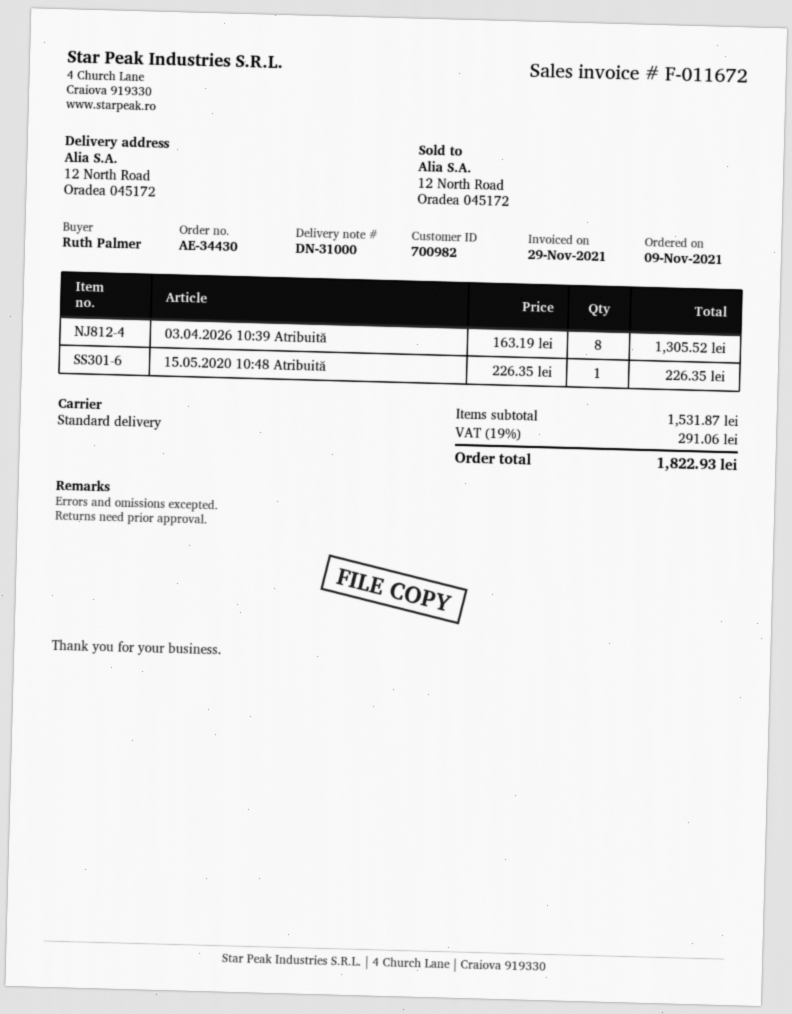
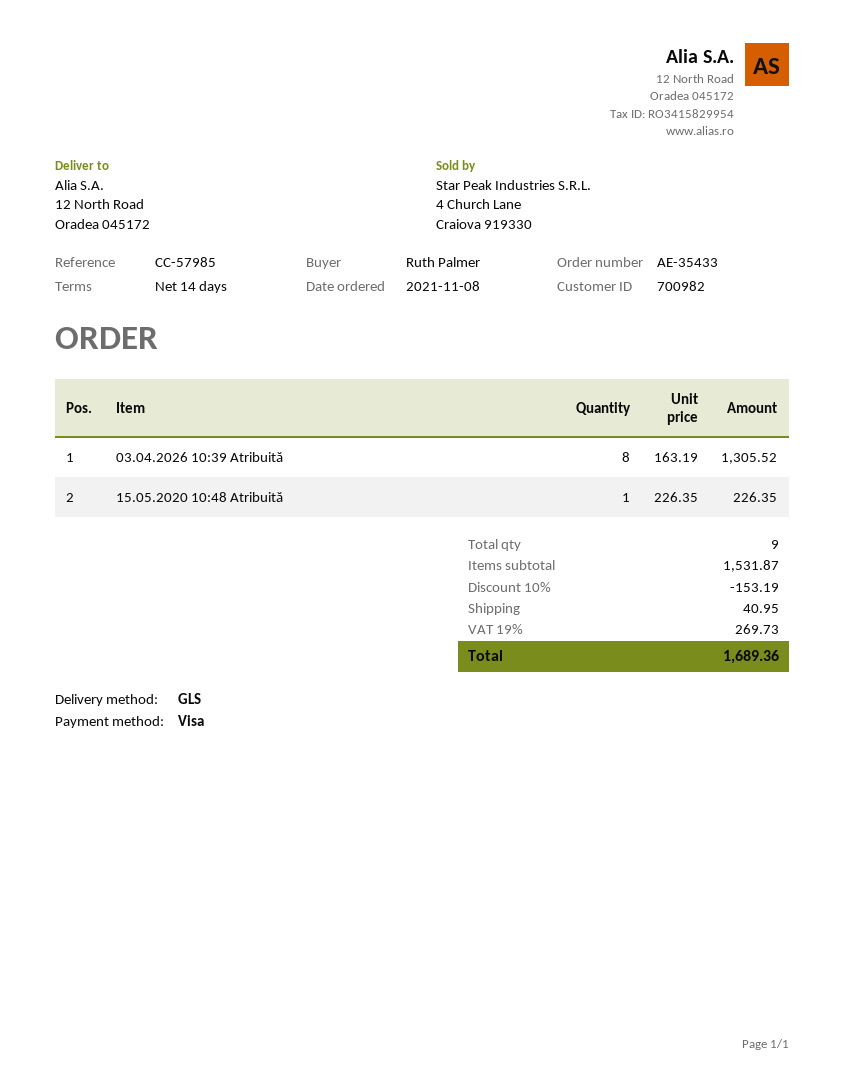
order number: AE-34430 -> AE-35433
order date: 2021-11-09 -> 2021-11-08
shipping method: standard -> GLS
discount: none -> 10% = 153.19
shipping: none -> 40.95
tax: 19% = 291.06 -> 19% = 269.73
total: 1822.93 -> 1689.36

